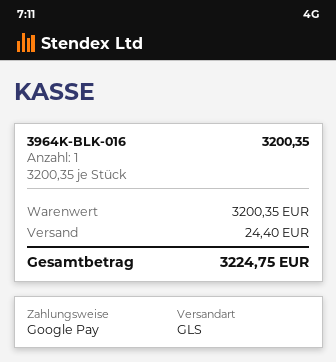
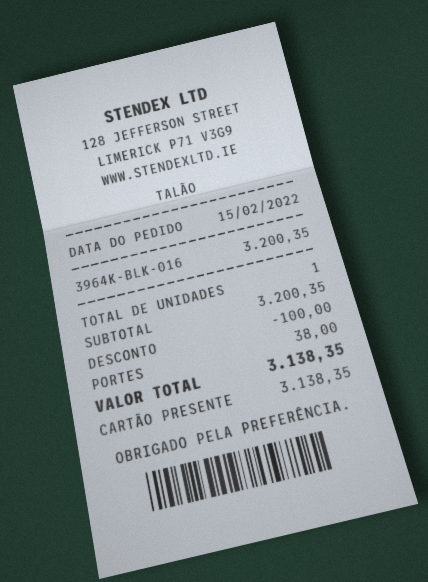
payment method: Google Pay -> gift card
discount: none -> 100.00
shipping: 24.40 -> 38.00
total: 3224.75 -> 3138.35

